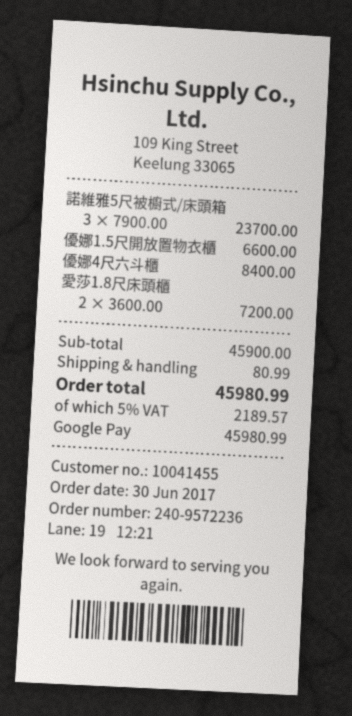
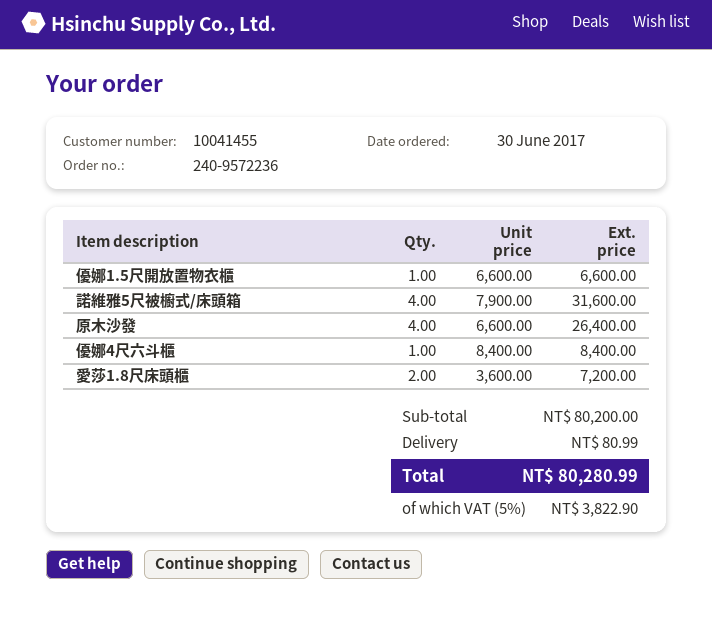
諾維雅5尺被櫥式/床頭箱: 3 x 7900.00 = 23700.00 -> 4 x 7900.00 = 31600.00
原木沙發: none -> 4 x 6600.00 = 26400.00
subtotal: 45900.00 -> 80200.00
tax: 5% = 2189.57 -> 5% = 3822.90
total: 45980.99 -> 80280.99

